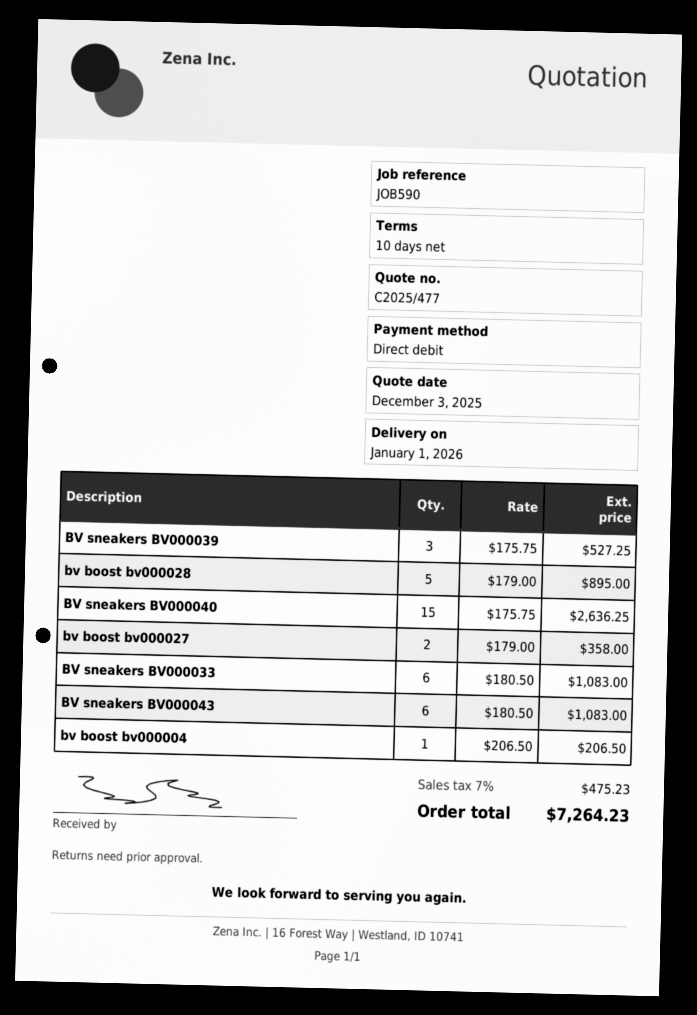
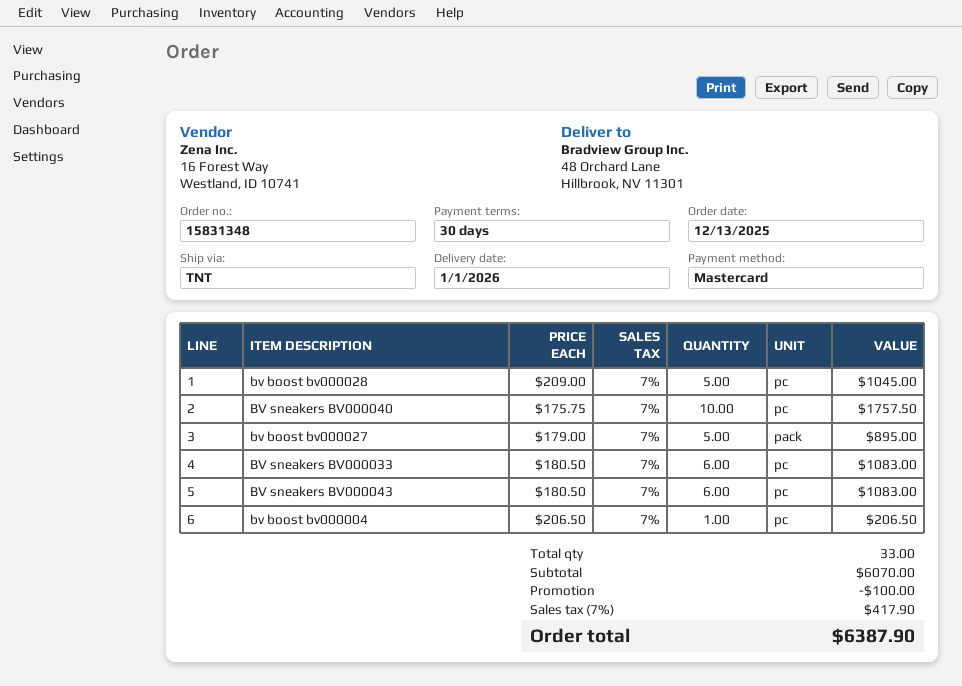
payment terms: 10 days -> 30 days
payment method: direct debit -> Mastercard
BV sneakers BV000039: 3 x 175.75 = 527.25 -> none
bv boost bv000028: 5 x 179.00 = 895.00 -> 5 x 209.00 = 1045.00
BV sneakers BV000040: 15 x 175.75 = 2636.25 -> 10 x 175.75 = 1757.50
bv boost bv000027: 2 x 179.00 = 358.00 -> 5 x 179.00 = 895.00
discount: none -> 100.00
tax: 7% = 475.23 -> 7% = 417.90
total: 7264.23 -> 6387.90

